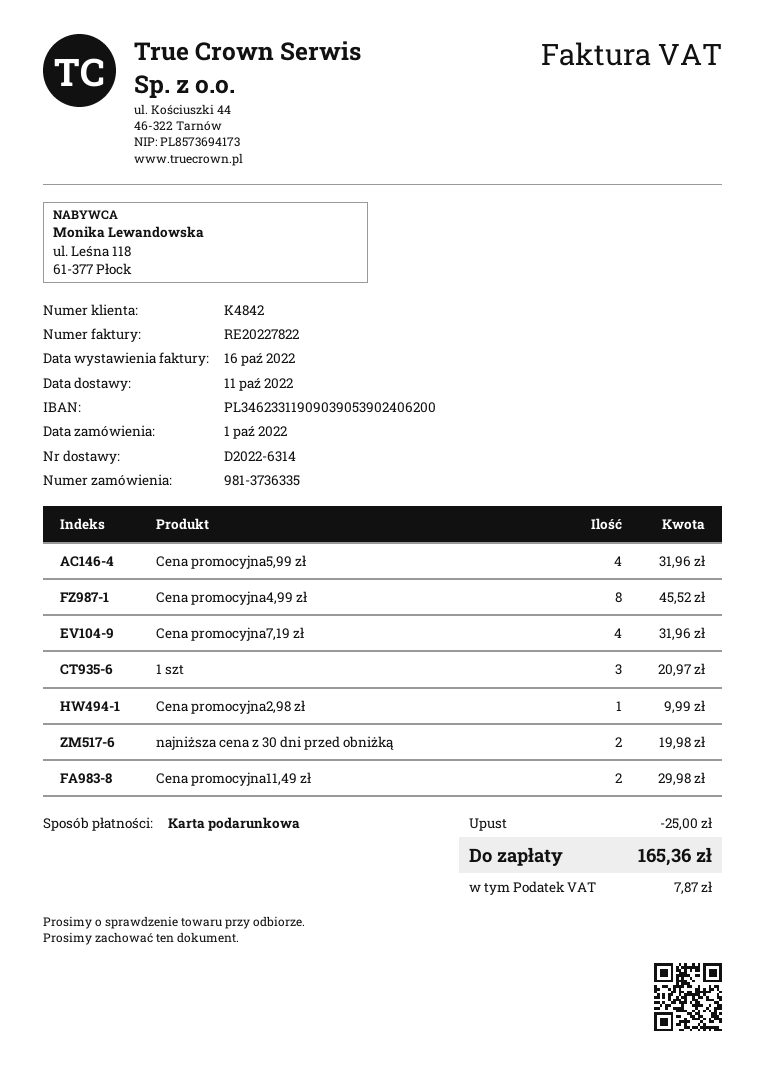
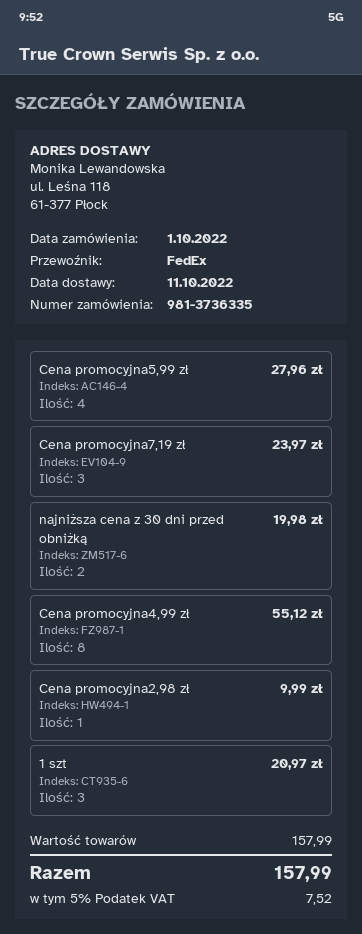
Cena promocyjna5,99 zł: 4 for 31.96 -> 4 for 27.96
Cena promocyjna4,99 zł: 8 for 45.52 -> 8 for 55.12
Cena promocyjna7,19 zł: 4 for 31.96 -> 3 for 23.97
Cena promocyjna11,49 zł: 2 for 29.98 -> none
discount: 25.00 -> none
tax: 7.87 -> 7.52
total: 165.36 -> 157.99

